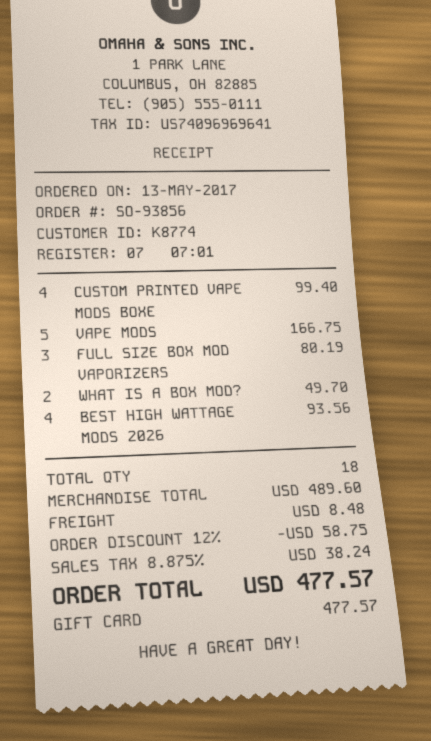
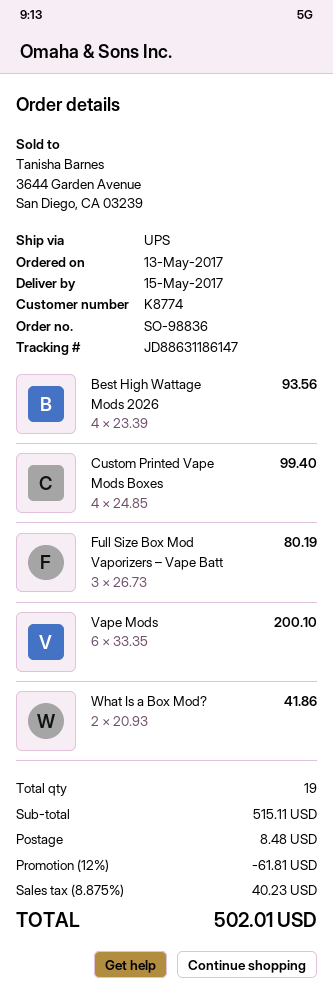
order number: SO-93856 -> SO-98836
VAPE MODS: 5 for 166.75 -> 6 for 200.10
WHAT IS A BOX MOD?: 2 for 49.70 -> 2 for 41.86
total quantity: 18 -> 19
subtotal: 489.60 -> 515.11
discount: 12% = 58.75 -> 12% = 61.81
tax: 8.875% = 38.24 -> 8.875% = 40.23
total: 477.57 -> 502.01

